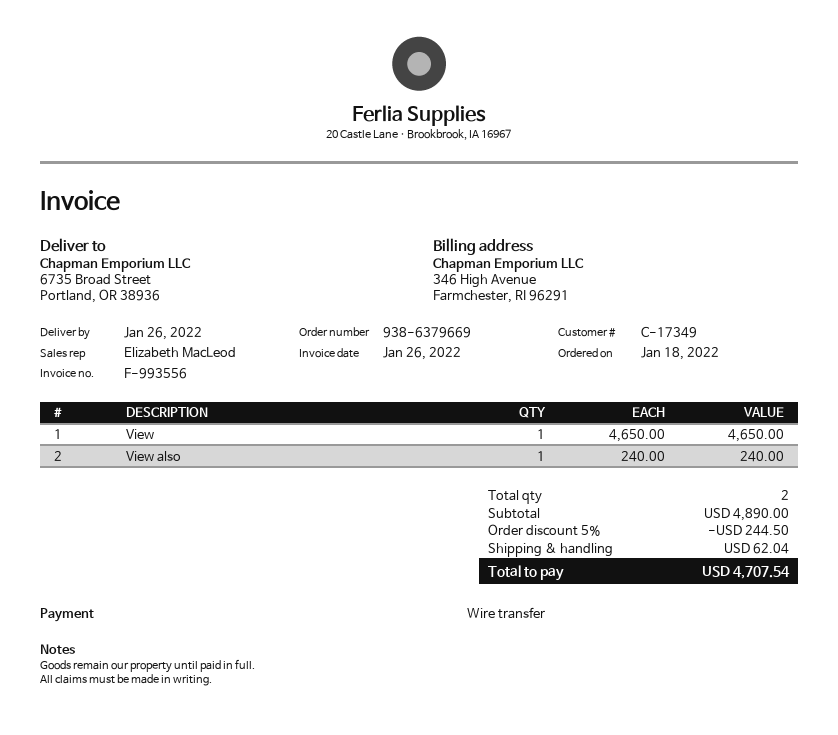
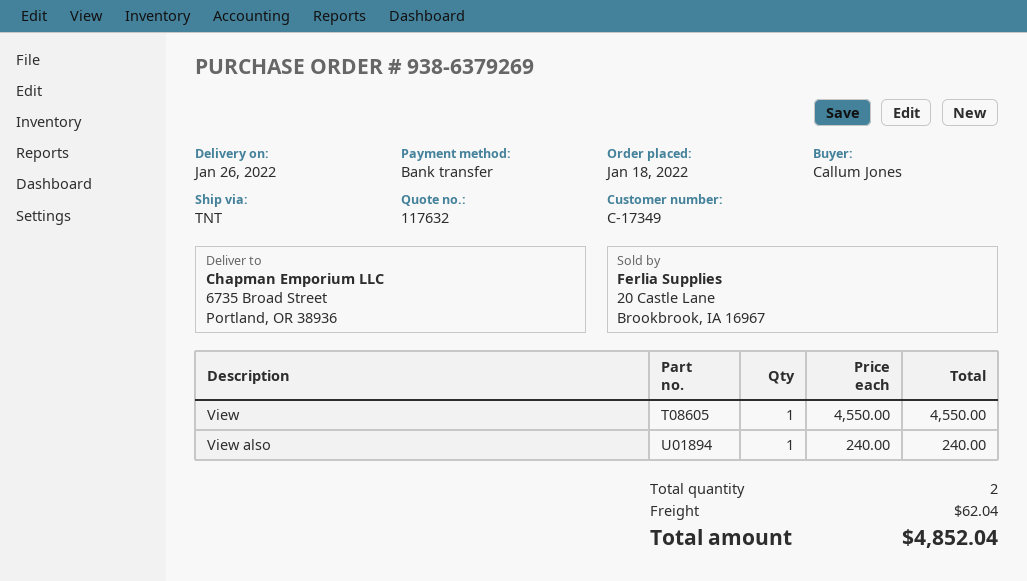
order number: 938-6379669 -> 938-6379269
View: 1 x 4650.00 = 4650.00 -> 1 x 4550.00 = 4550.00
discount: 5% = 244.50 -> none
total: 4707.54 -> 4852.04

